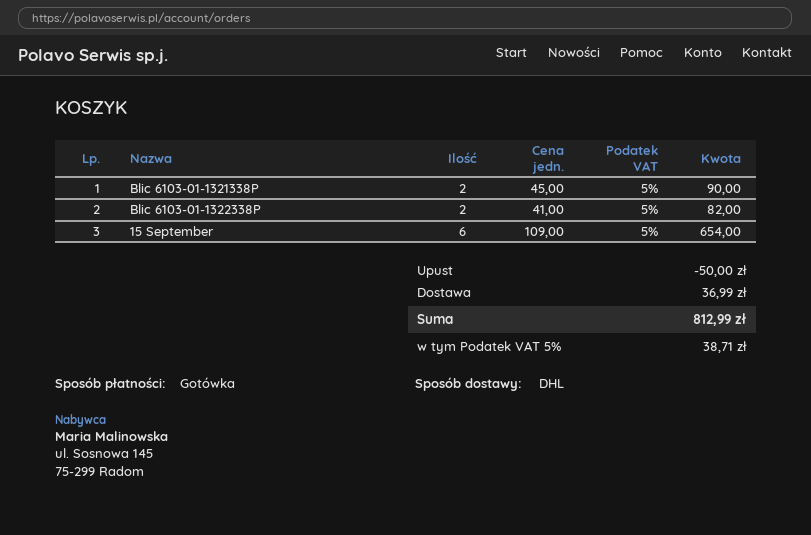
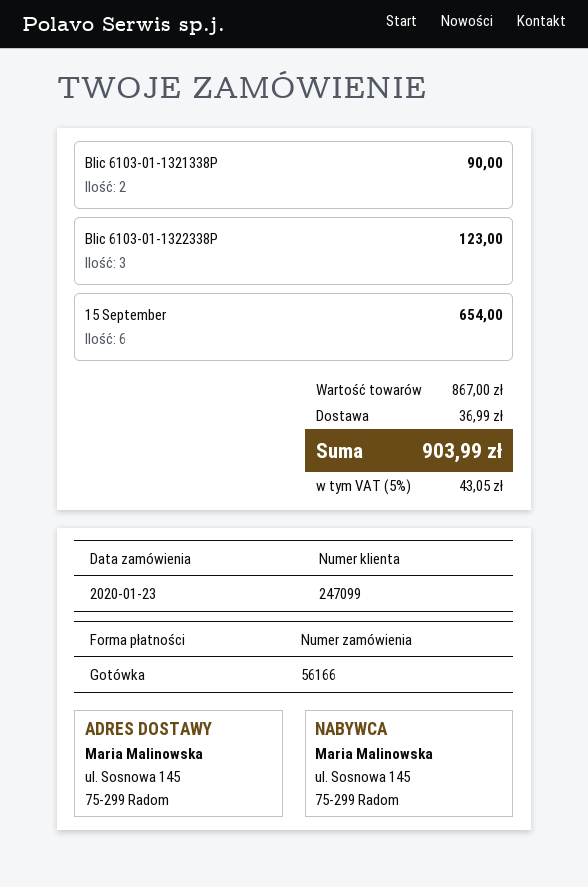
Blic 6103-01-1322338P: 2 for 82.00 -> 3 for 123.00
discount: 50.00 -> none
tax: 5% = 38.71 -> 5% = 43.05
total: 812.99 -> 903.99

